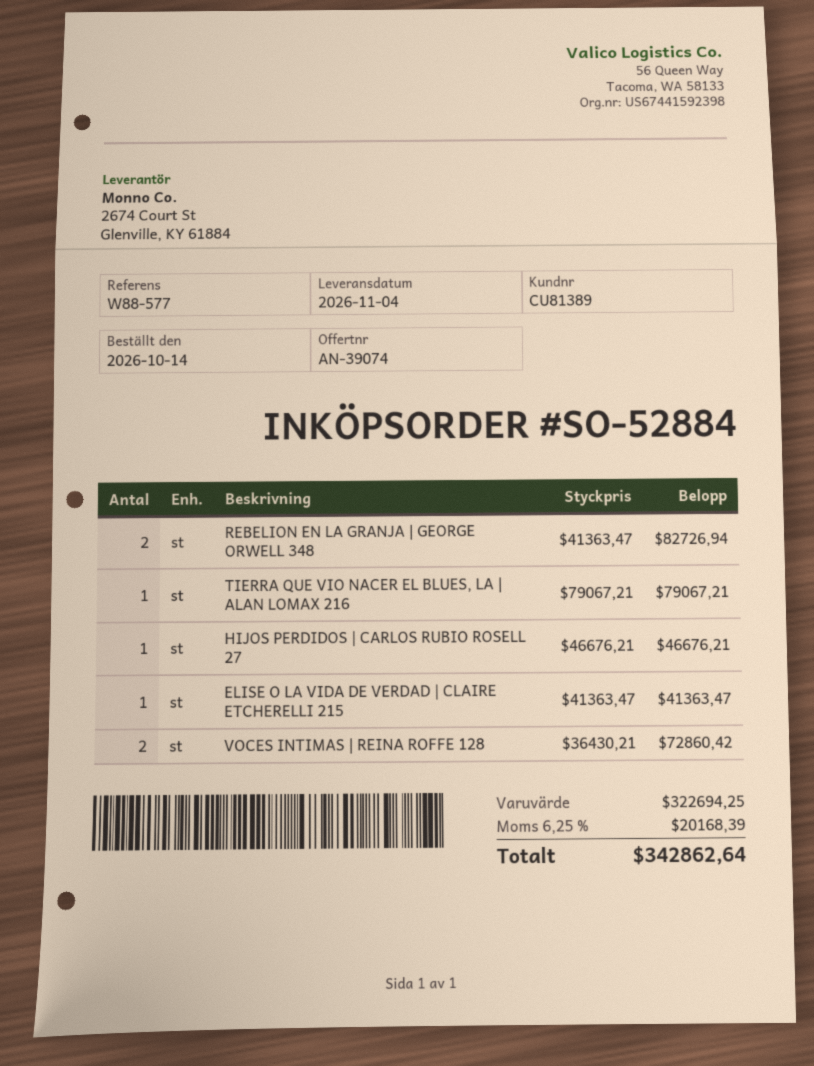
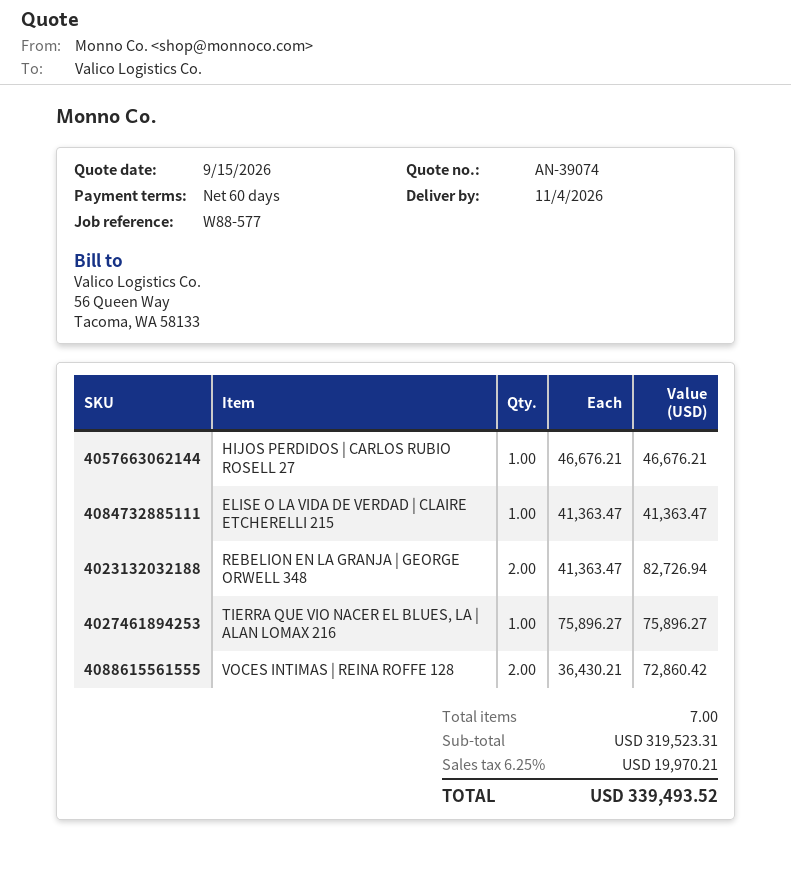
TIERRA QUE VIO NACER EL BLUES, LA | ALAN LOMAX 216: 1 x 79067.21 = 79067.21 -> 1 x 75896.27 = 75896.27
subtotal: 322694.25 -> 319523.31
tax: 6.25% = 20168.39 -> 6.25% = 19970.21
total: 342862.64 -> 339493.52

